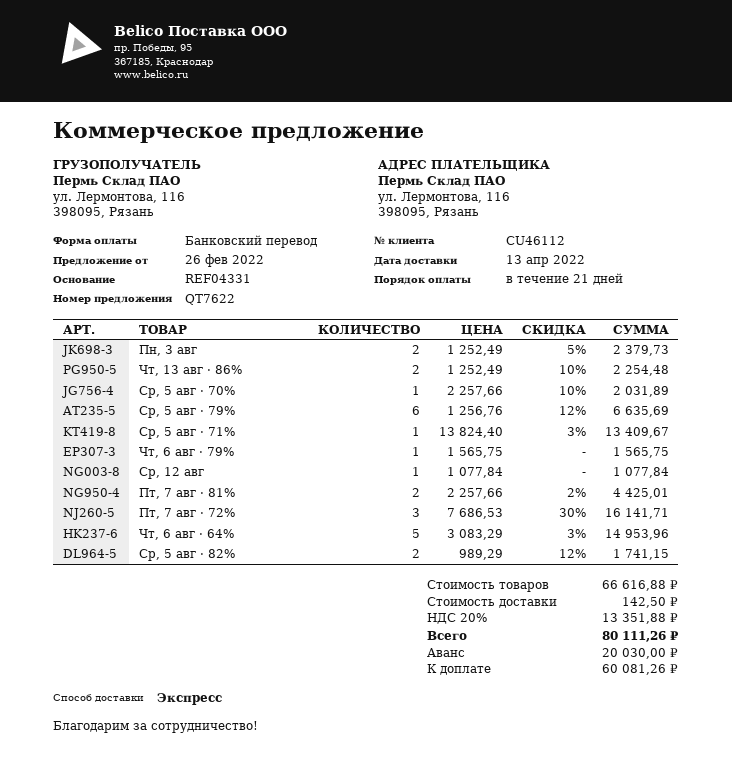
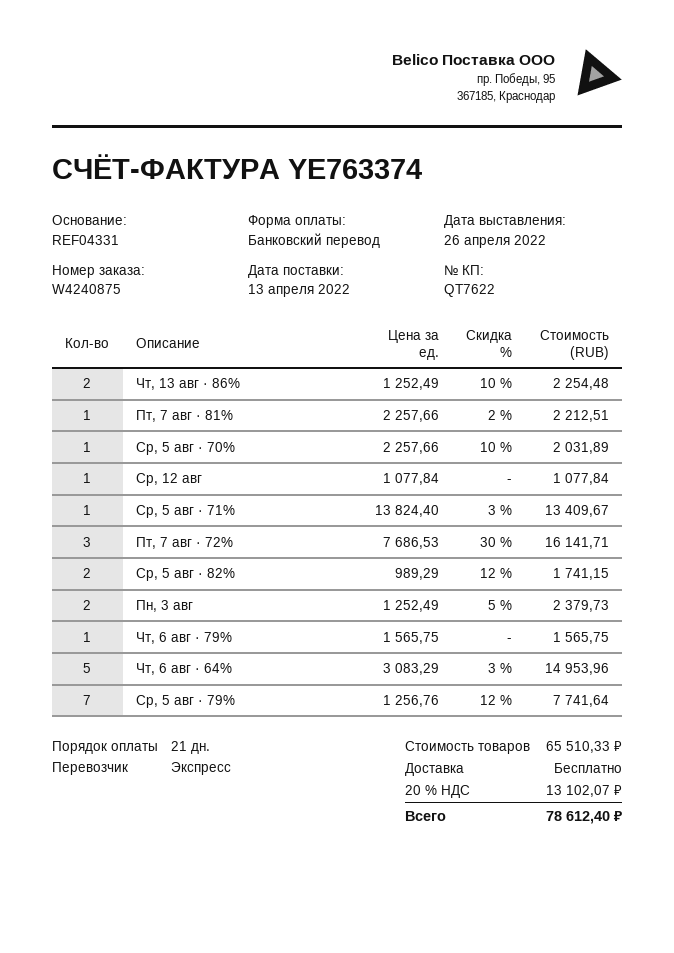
Ср, 5 авг · 79%: 6 x 1256.76 - 12% = 6635.69 -> 7 x 1256.76 - 12% = 7741.64
Пт, 7 авг · 81%: 2 x 2257.66 - 2% = 4425.01 -> 1 x 2257.66 - 2% = 2212.51
subtotal: 66616.88 -> 65510.33
shipping: 142.50 -> 0.00
tax: 20% = 13351.88 -> 20% = 13102.07
total: 80111.26 -> 78612.40

